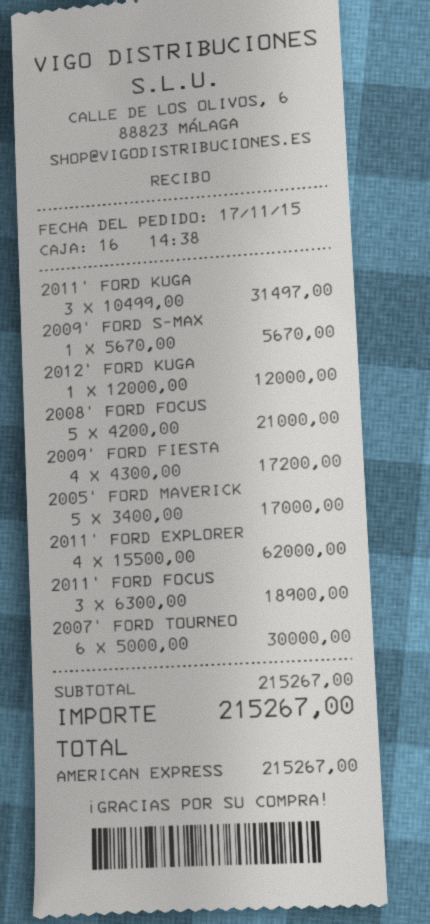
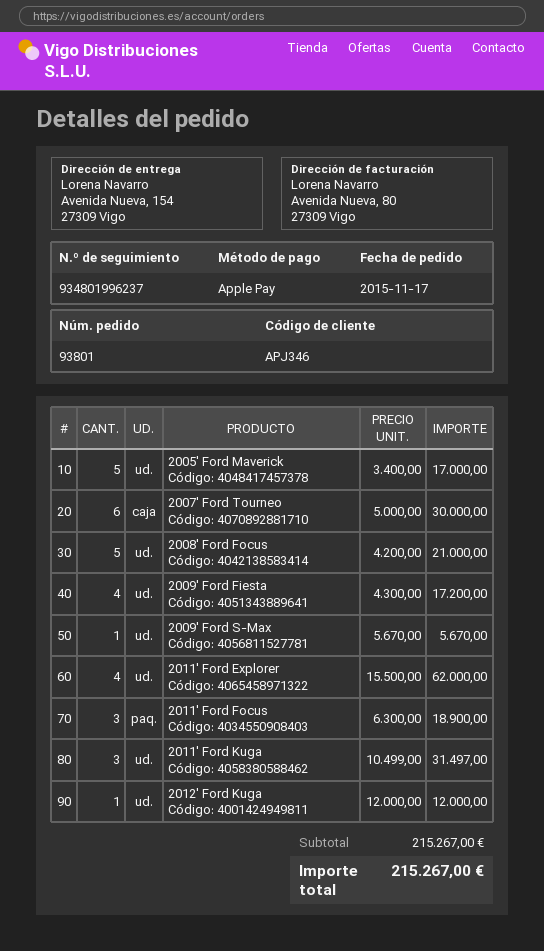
payment method: American Express -> Apple Pay

